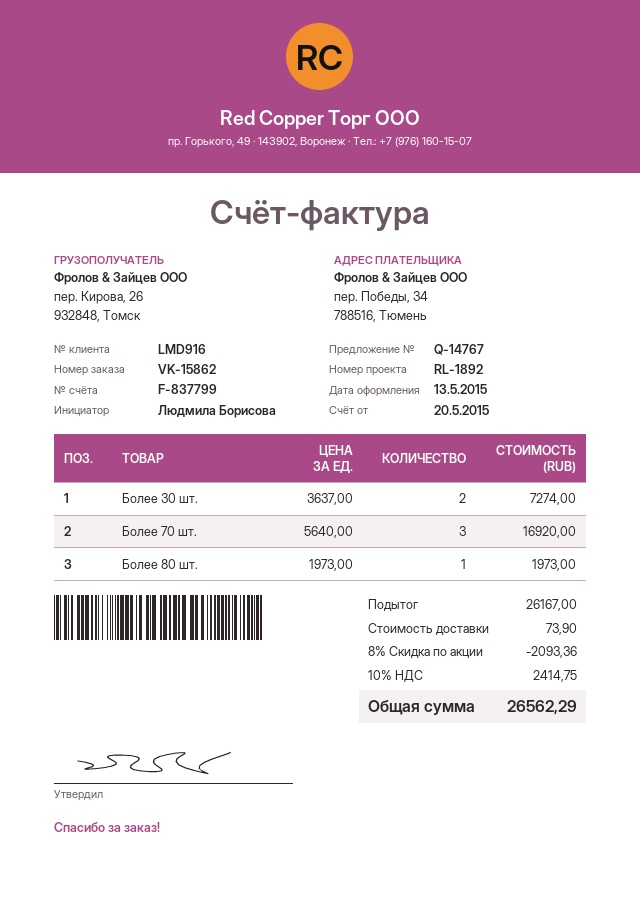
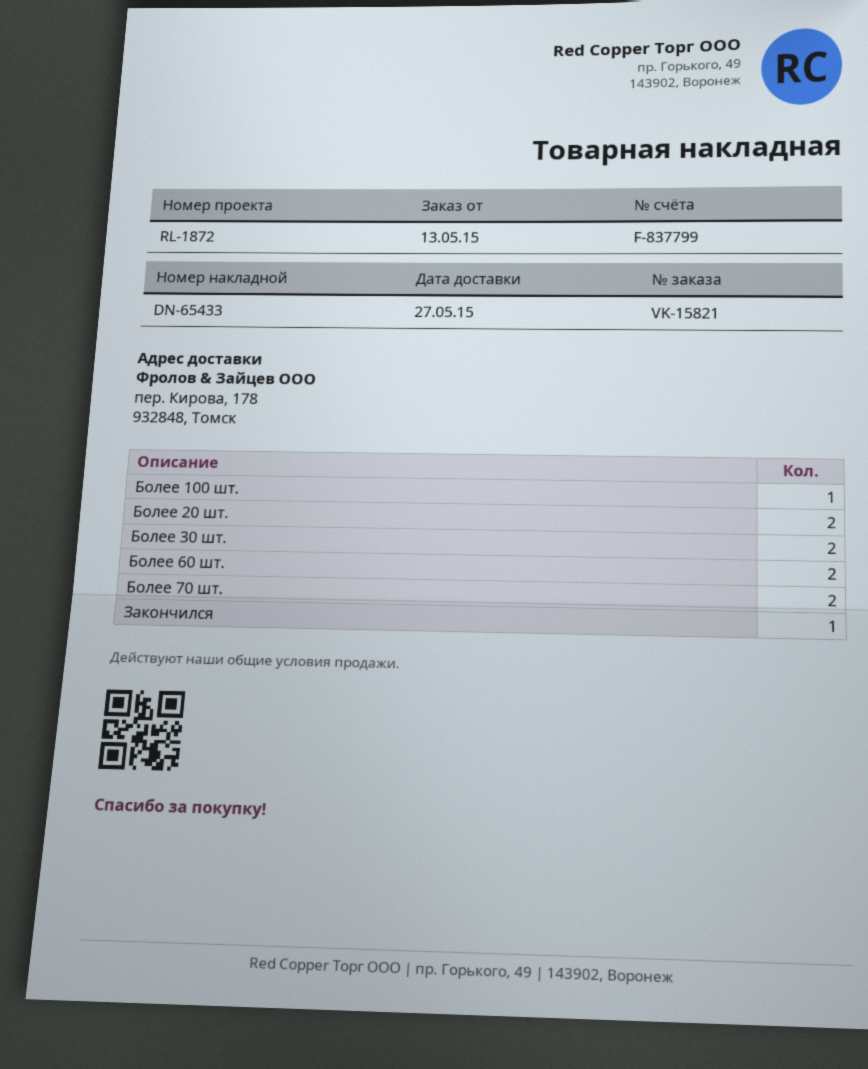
order number: VK-15862 -> VK-15821
reference: RL-1892 -> RL-1872
ship to: пер. Кирова, 26, 932848, Томск -> пер. Кирова, 178, 932848, Томск
Более 70 шт.: 3 -> 2
Более 80 шт.: 1 -> none
Более 100 шт.: none -> 1
Более 20 шт.: none -> 2
Более 60 шт.: none -> 2
Закончился: none -> 1

